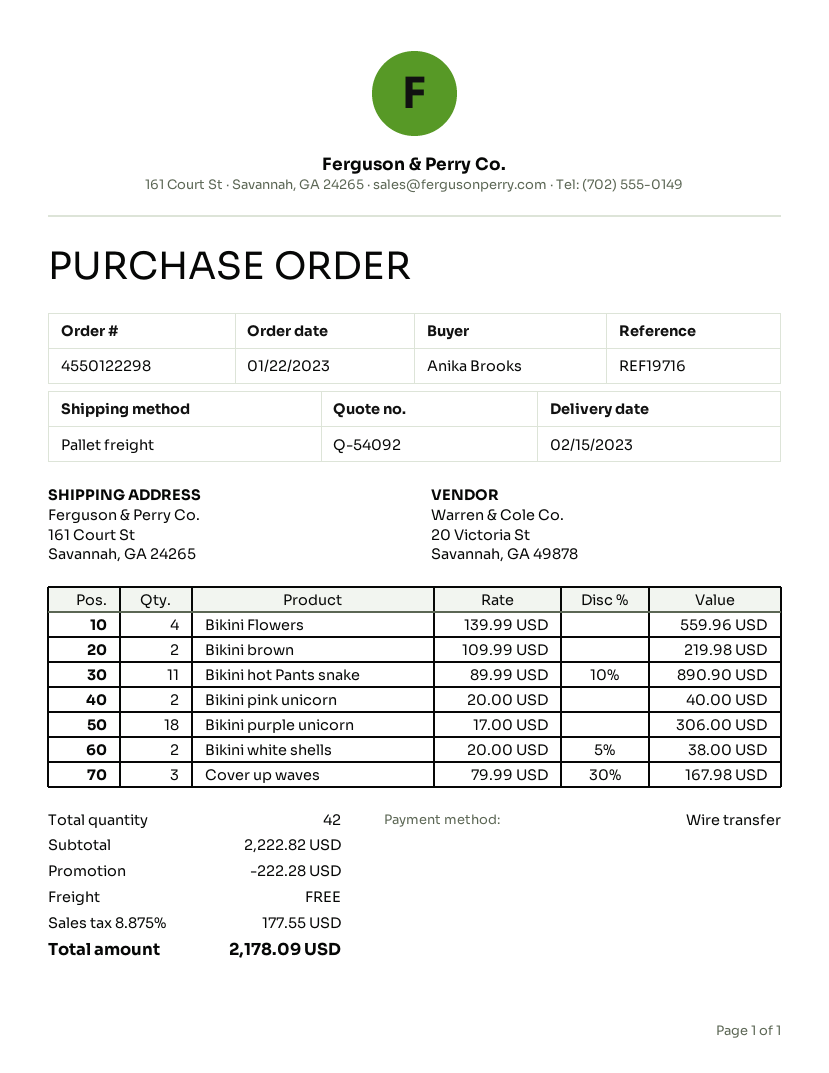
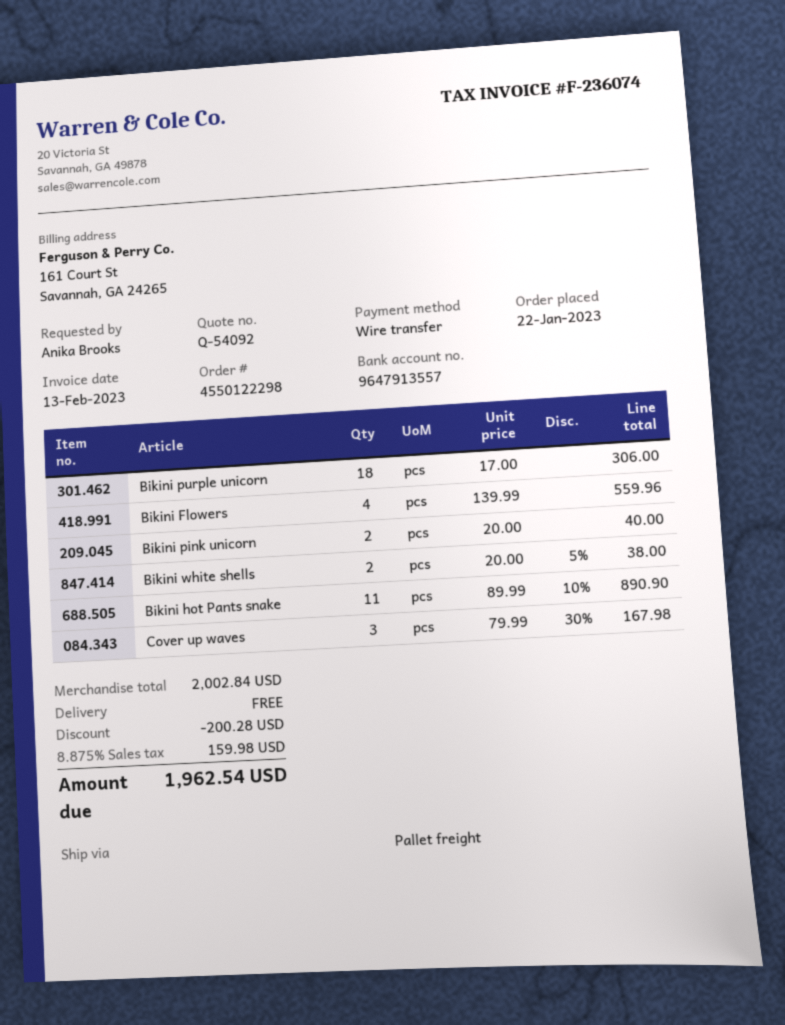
Bikini brown: 2 x 109.99 = 219.98 -> none
subtotal: 2222.82 -> 2002.84
discount: 222.28 -> 200.28
tax: 8.875% = 177.55 -> 8.875% = 159.98
total: 2178.09 -> 1962.54

